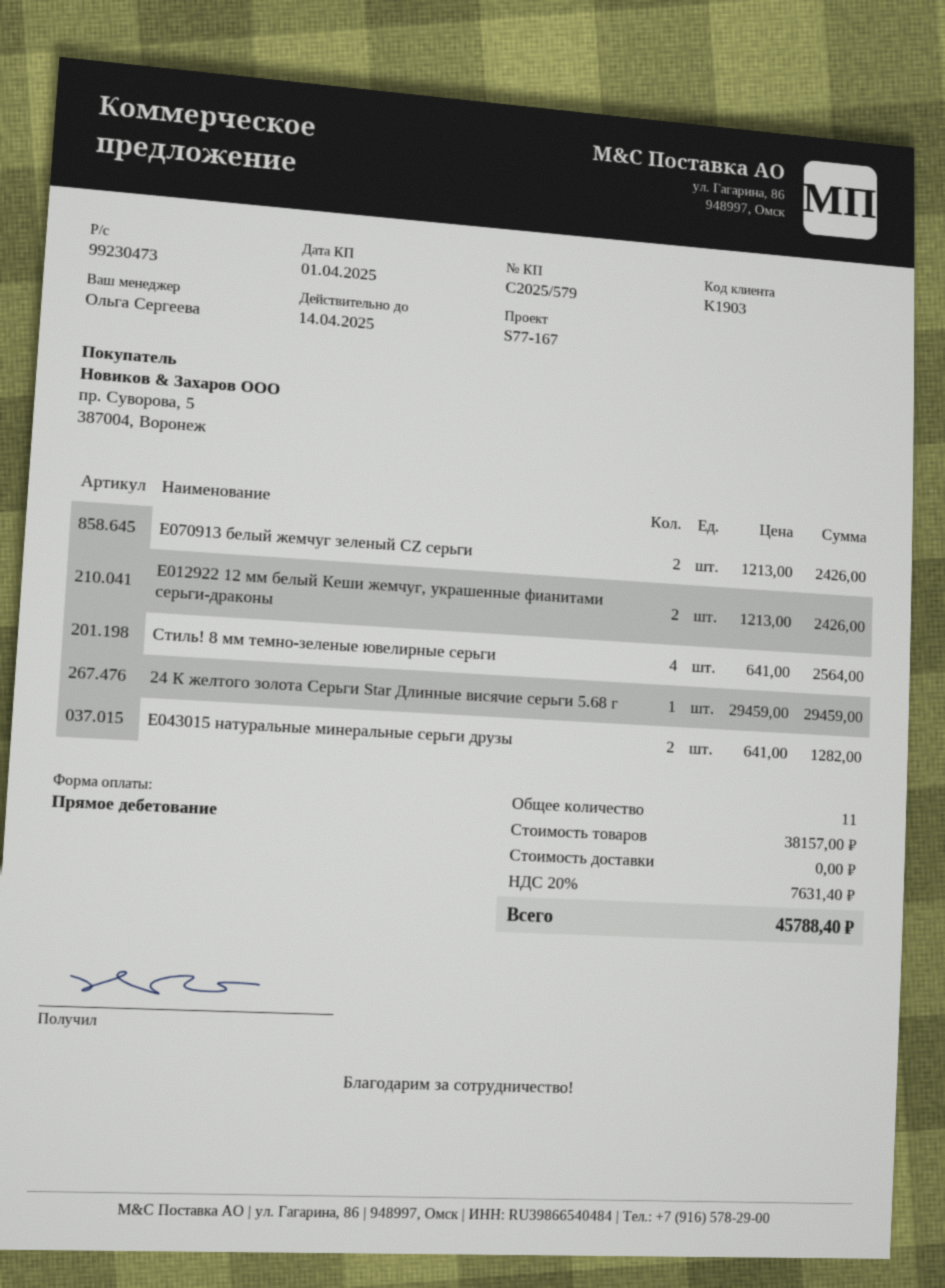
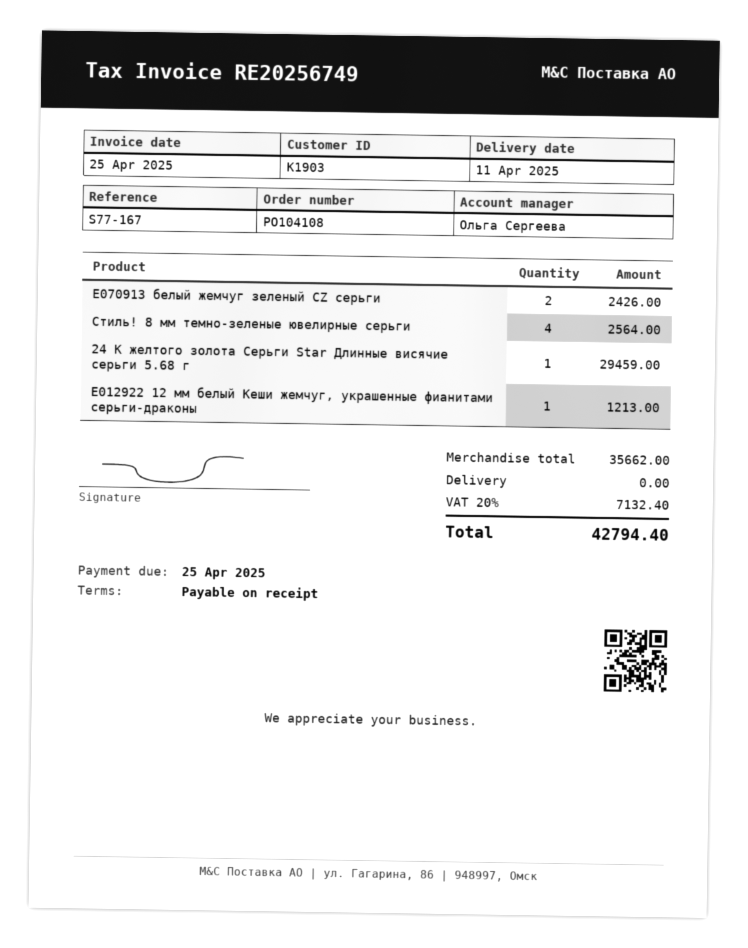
E012922 12 мм белый Кеши жемчуг, украшенные фианитами серьги-драконы: 2 for 2426.00 -> 1 for 1213.00
E043015 натуральные минеральные серьги друзы: 2 for 1282.00 -> none
subtotal: 38157.00 -> 35662.00
tax: 20% = 7631.40 -> 20% = 7132.40
total: 45788.40 -> 42794.40

